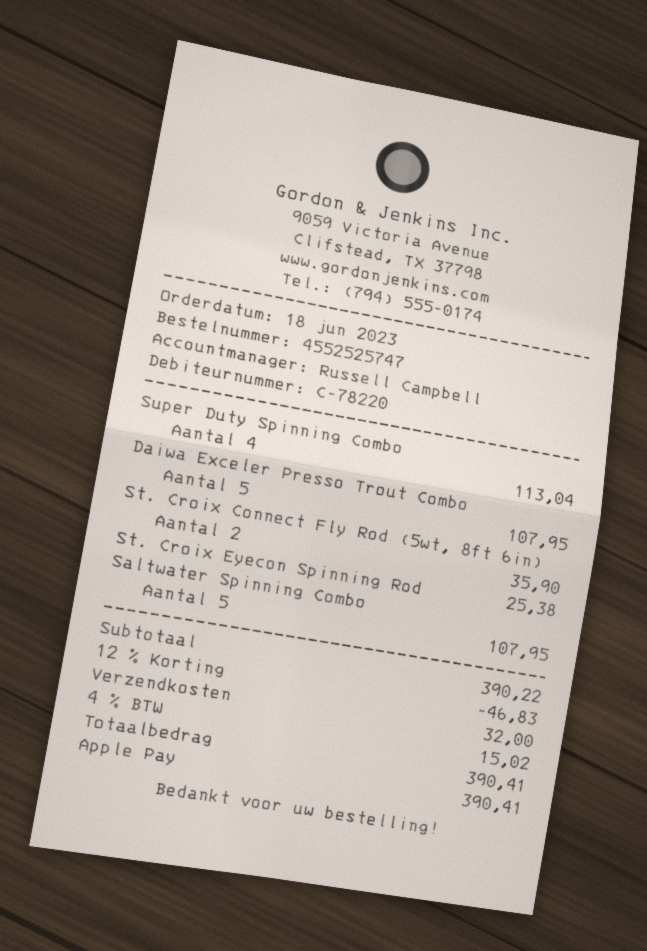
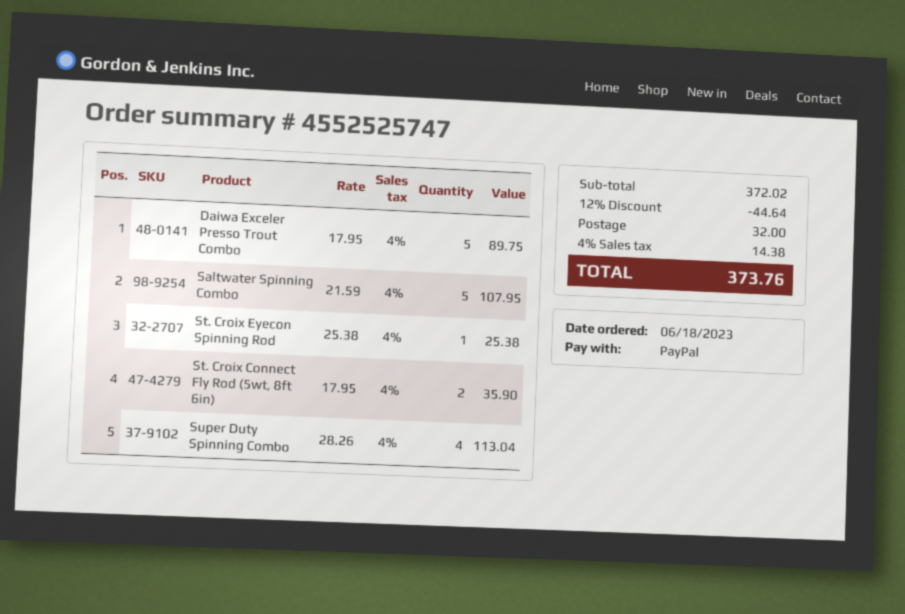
payment method: Apple Pay -> PayPal
Daiwa Exceler Presso Trout Combo: 5 for 107.95 -> 5 for 89.75
subtotal: 390.22 -> 372.02
discount: 12% = 46.83 -> 12% = 44.64
tax: 4% = 15.02 -> 4% = 14.38
total: 390.41 -> 373.76

